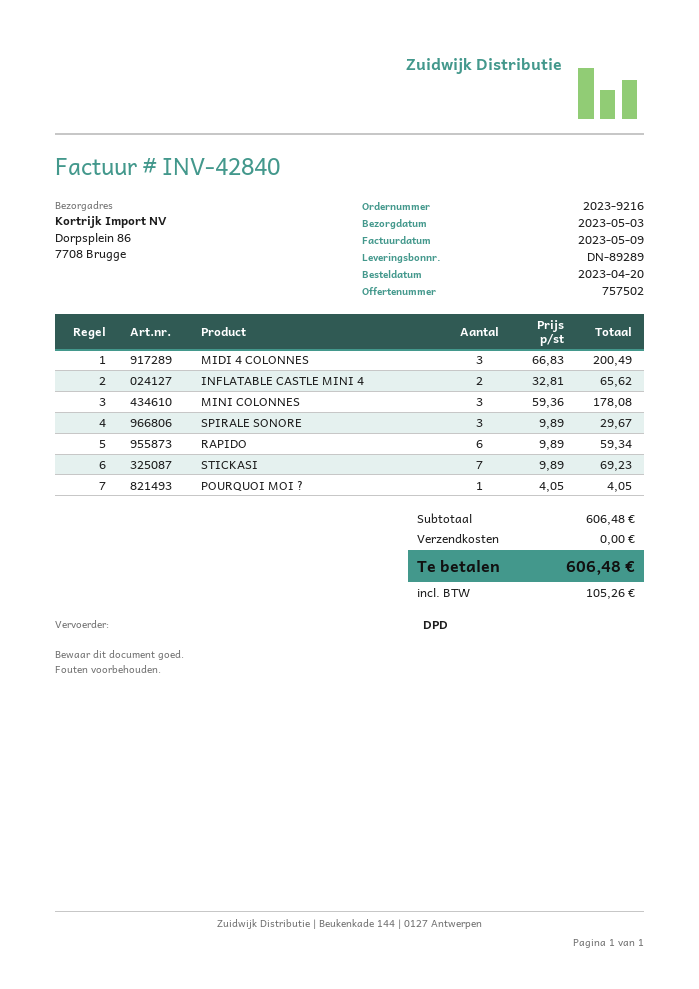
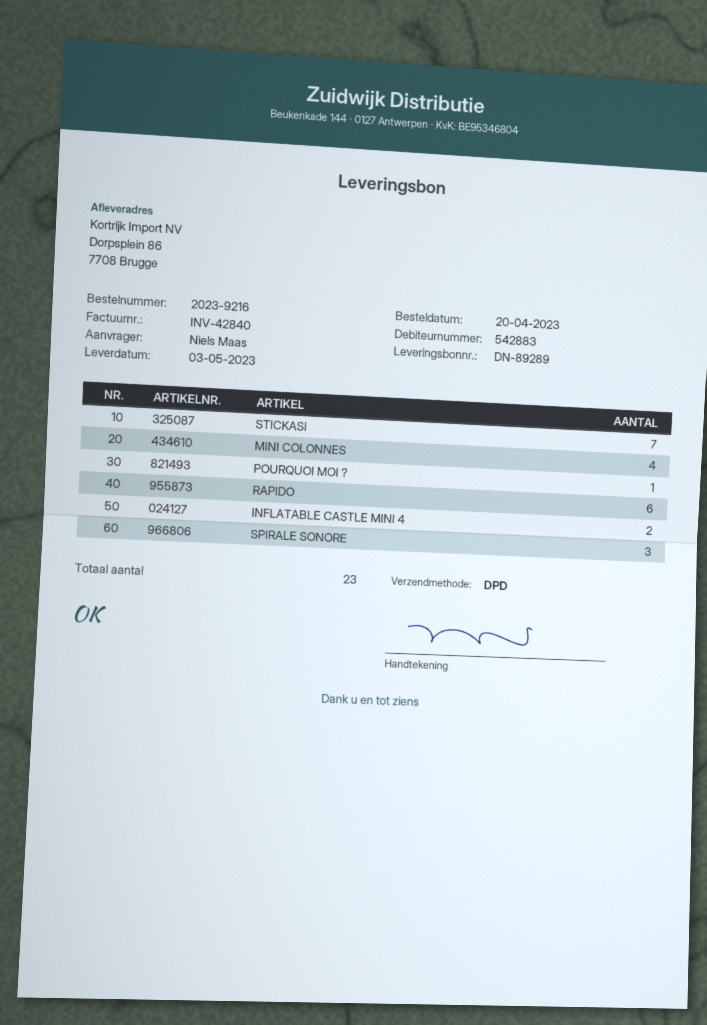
MIDI 4 COLONNES: 3 -> none
MINI COLONNES: 3 -> 4

